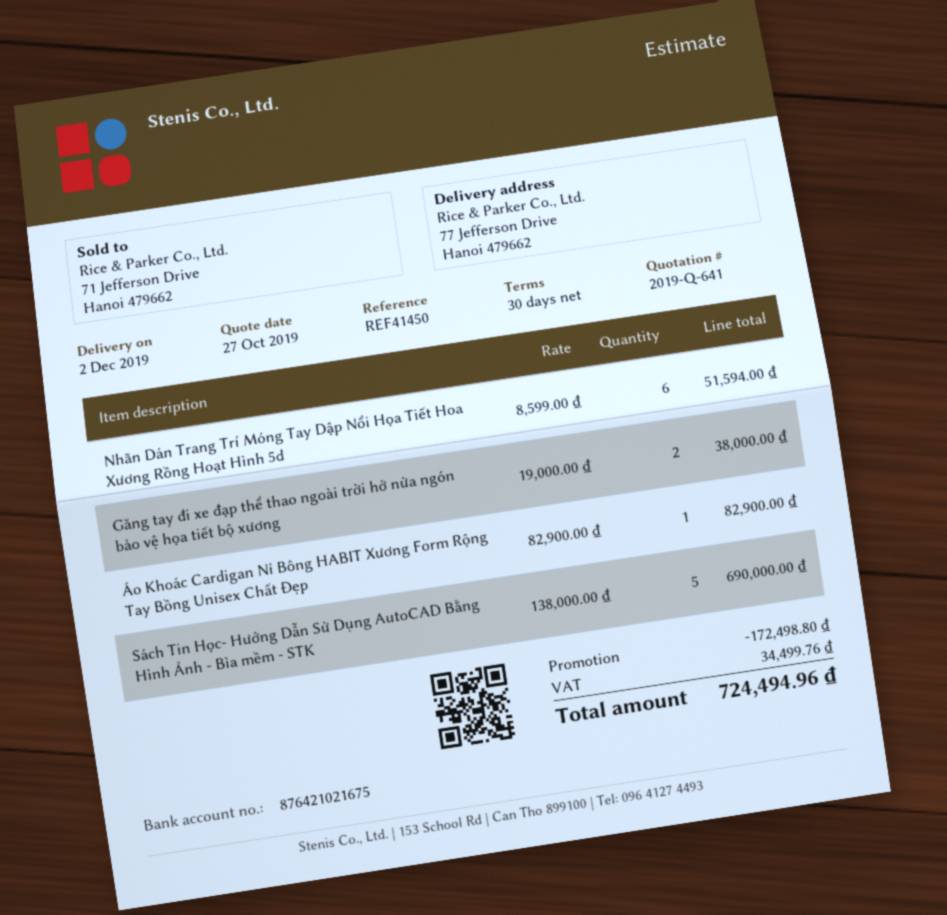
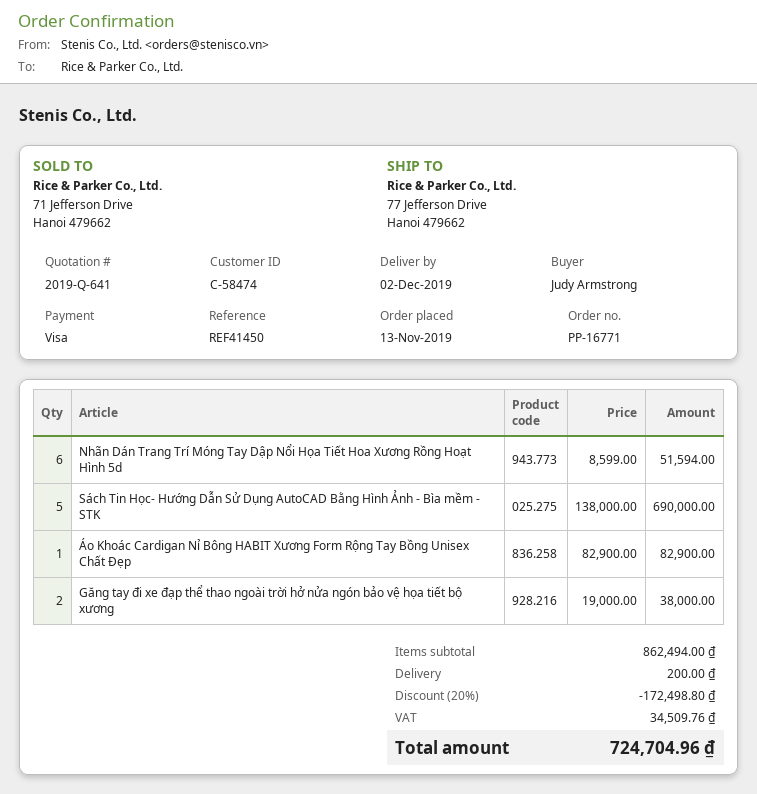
shipping: none -> 200.00
tax: 34499.76 -> 34509.76
total: 724494.96 -> 724704.96

